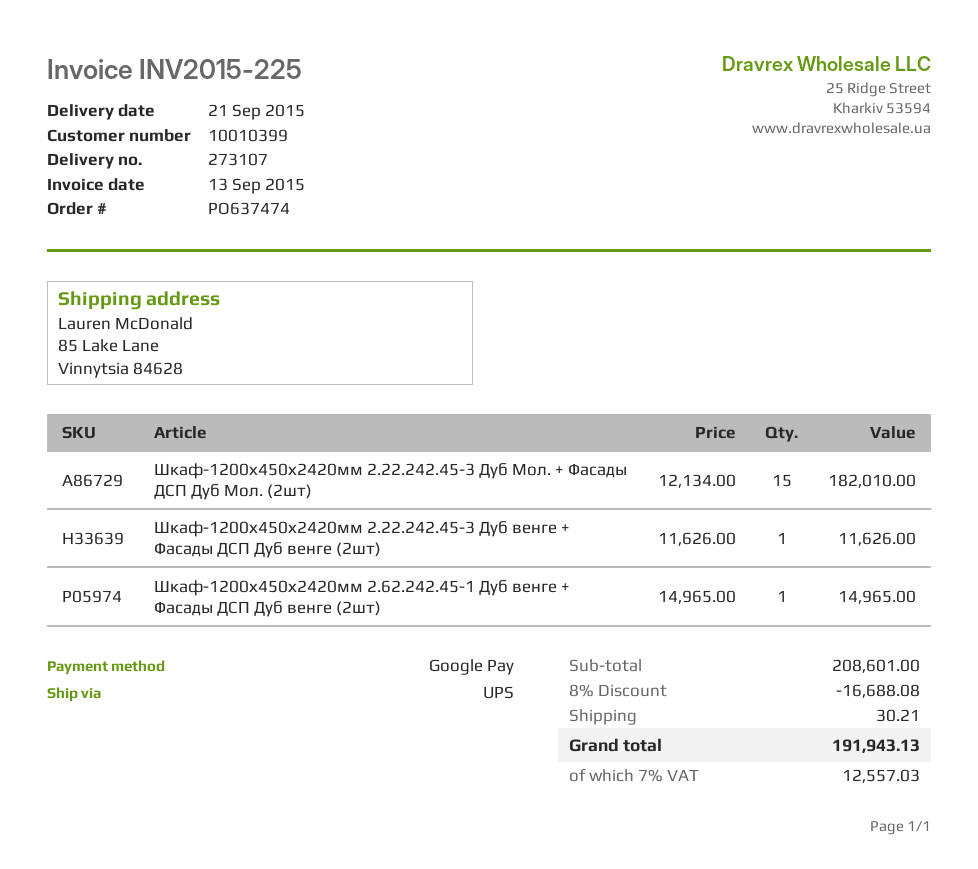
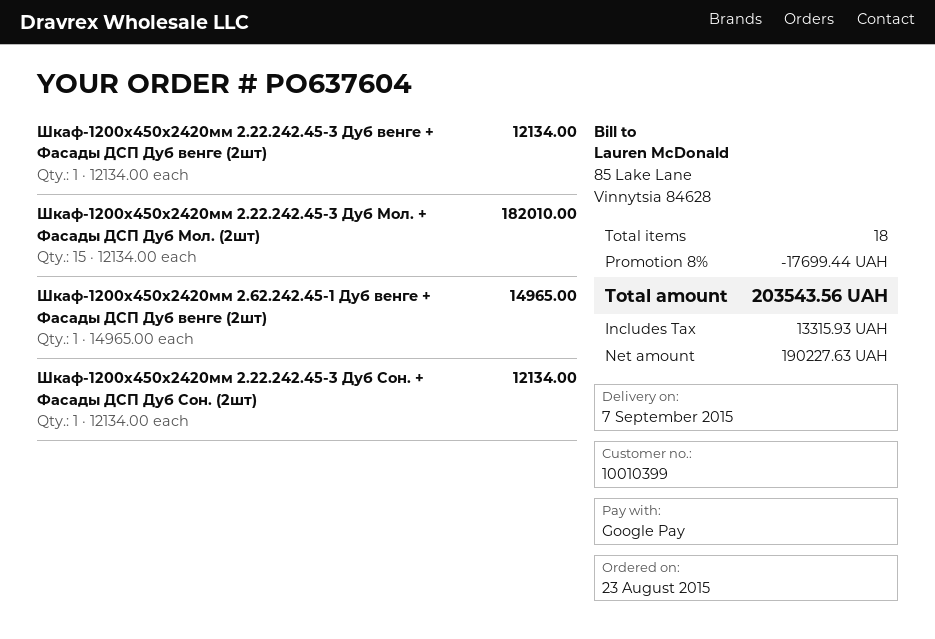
order number: PO637474 -> PO637604
delivery date: 2015-09-21 -> 2015-09-07
Шкаф-1200х450х2420мм 2.22.242.45-3 Дуб венге + Фасады ДСП Дуб венге (2шт): 1 x 11626.00 = 11626.00 -> 1 x 12134.00 = 12134.00
Шкаф-1200х450х2420мм 2.22.242.45-3 Дуб Сон. + Фасады ДСП Дуб Сон. (2шт): none -> 1 x 12134.00 = 12134.00
discount: 8% = 16688.08 -> 8% = 17699.44
shipping: 30.21 -> none
tax: 12557.03 -> 13315.93
total: 191943.13 -> 203543.56

